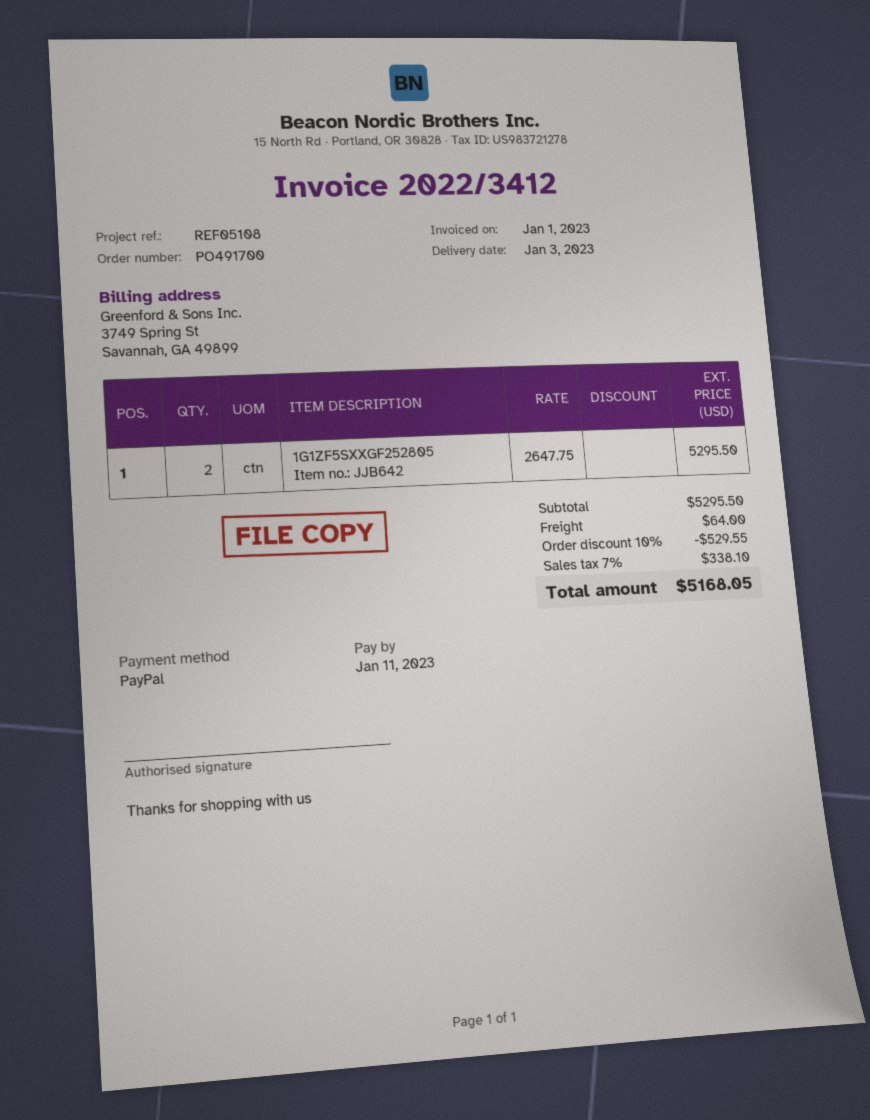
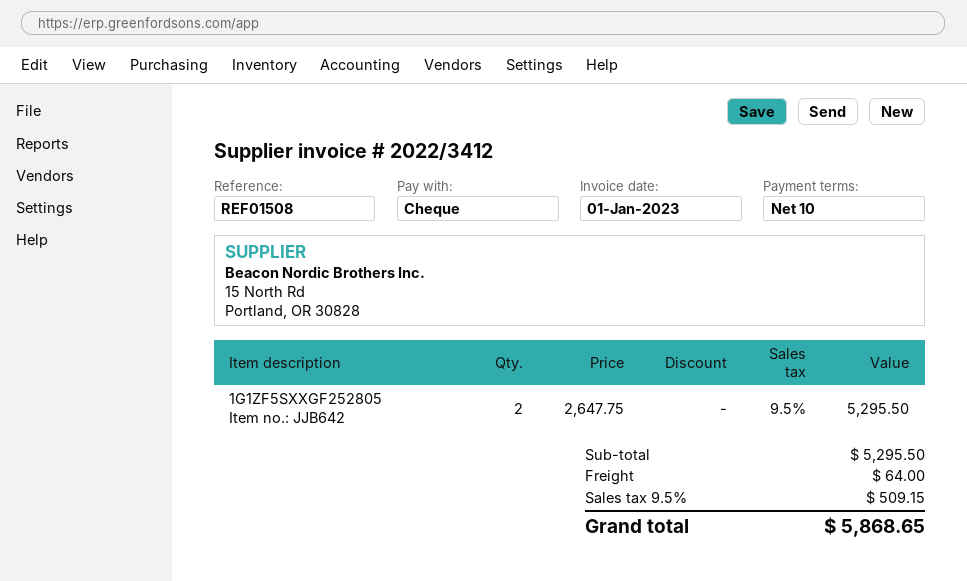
reference: REF05108 -> REF01508
payment method: PayPal -> cheque
discount: 10% = 529.55 -> none
tax: 7% = 338.10 -> 9.5% = 509.15
total: 5168.05 -> 5868.65

